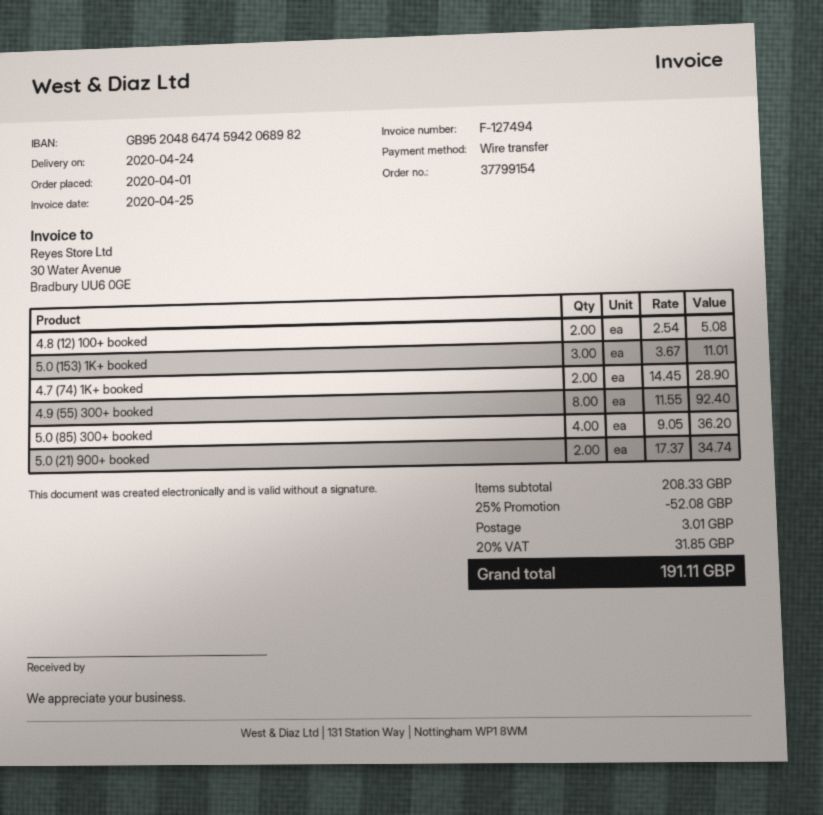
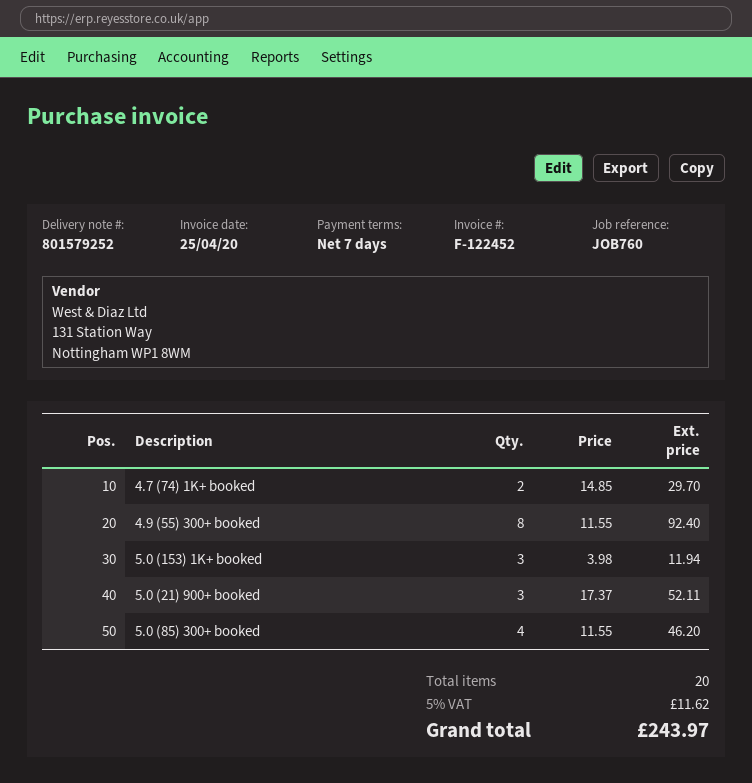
invoice number: F-127494 -> F-122452
4.8 (12) 100+ booked: 2 x 2.54 = 5.08 -> none
5.0 (153) 1K+ booked: 3 x 3.67 = 11.01 -> 3 x 3.98 = 11.94
4.7 (74) 1K+ booked: 2 x 14.45 = 28.90 -> 2 x 14.85 = 29.70
5.0 (85) 300+ booked: 4 x 9.05 = 36.20 -> 4 x 11.55 = 46.20
5.0 (21) 900+ booked: 2 x 17.37 = 34.74 -> 3 x 17.37 = 52.11
discount: 25% = 52.08 -> none
shipping: 3.01 -> none
tax: 20% = 31.85 -> 5% = 11.62
total: 191.11 -> 243.97

